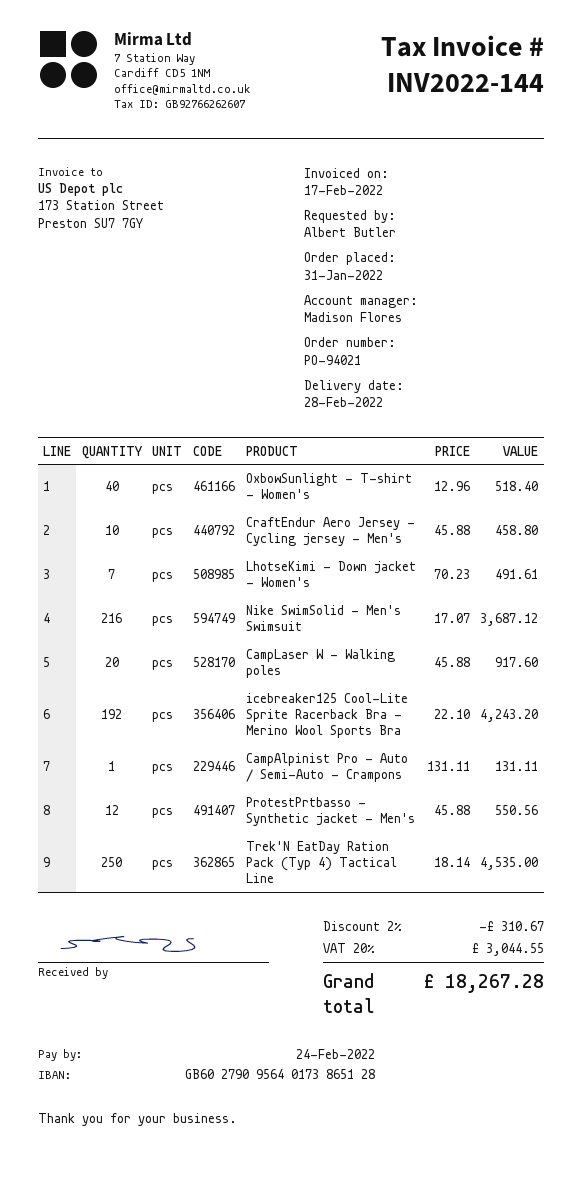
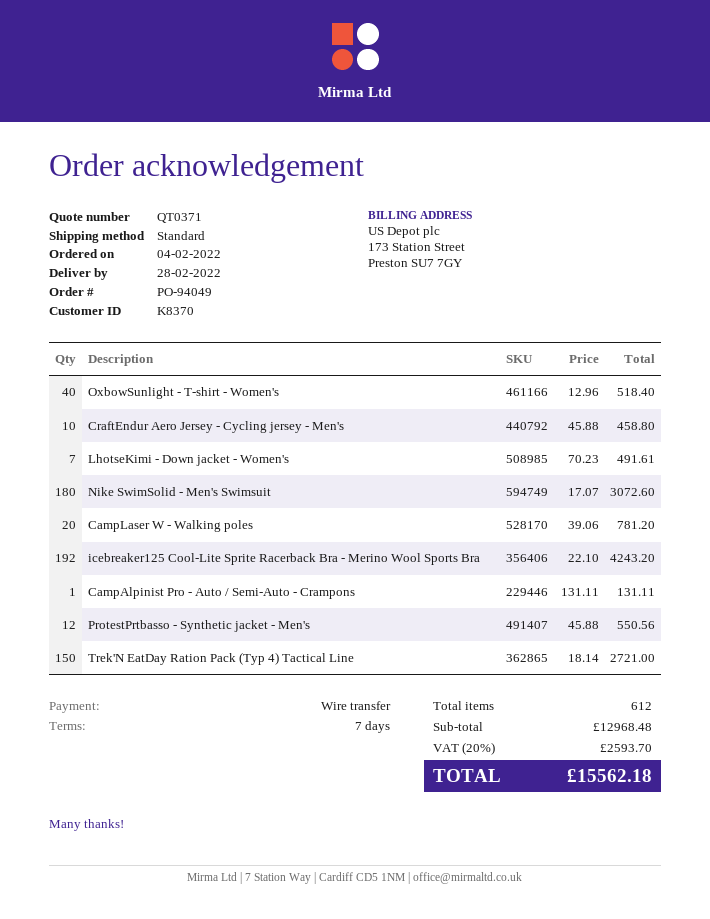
order number: PO-94021 -> PO-94049
order date: 2022-01-31 -> 2022-02-04
Nike SwimSolid - Men's Swimsuit: 216 x 17.07 = 3687.12 -> 180 x 17.07 = 3072.60
CampLaser W - Walking poles: 20 x 45.88 = 917.60 -> 20 x 39.06 = 781.20
Trek'N EatDay Ration Pack (Typ 4) Tactical Line: 250 x 18.14 = 4535.00 -> 150 x 18.14 = 2721.00
discount: 2% = 310.67 -> none
tax: 20% = 3044.55 -> 20% = 2593.70
total: 18267.28 -> 15562.18

